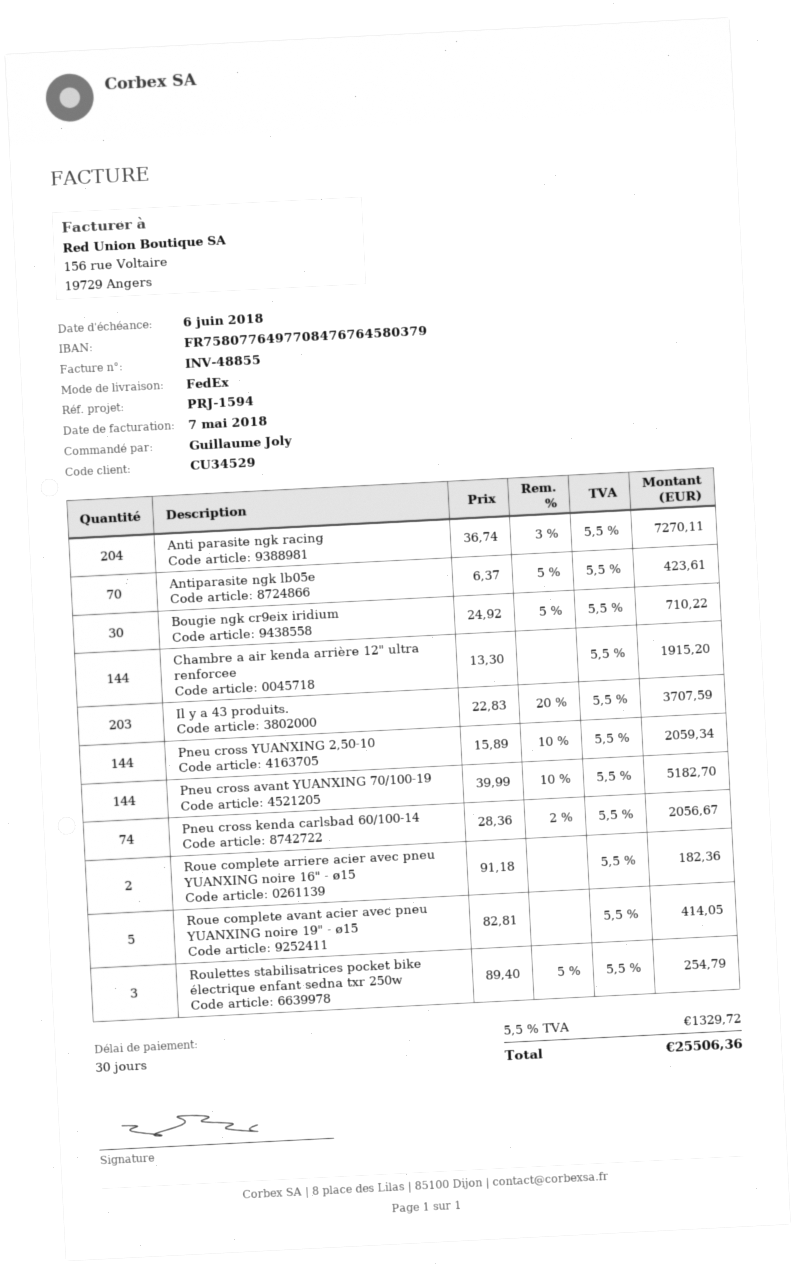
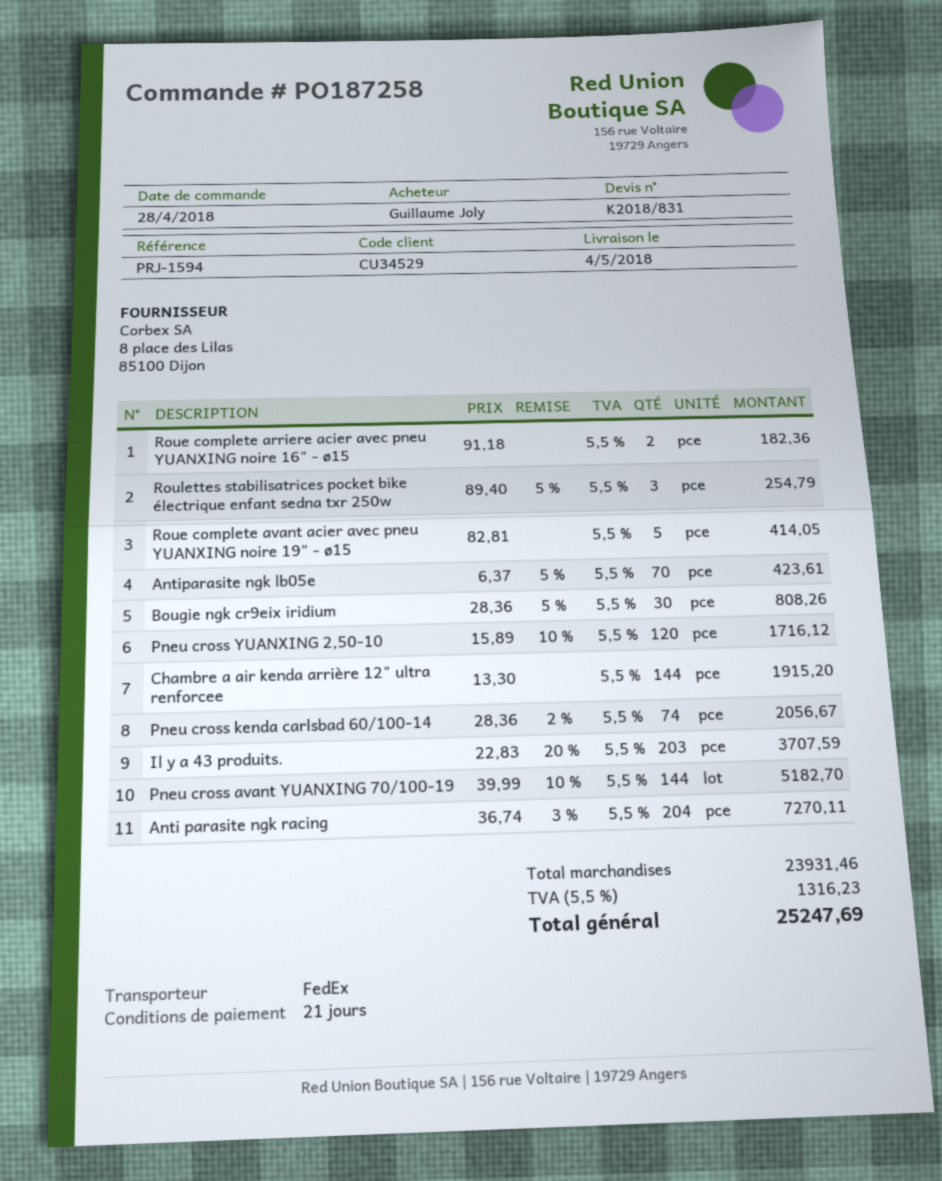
payment terms: 30 days -> 21 days
Bougie ngk cr9eix iridium: 30 x 24.92 - 5% = 710.22 -> 30 x 28.36 - 5% = 808.26
Pneu cross YUANXING 2,50-10: 144 x 15.89 - 10% = 2059.34 -> 120 x 15.89 - 10% = 1716.12
tax: 5.5% = 1329.72 -> 5.5% = 1316.23
total: 25506.36 -> 25247.69

